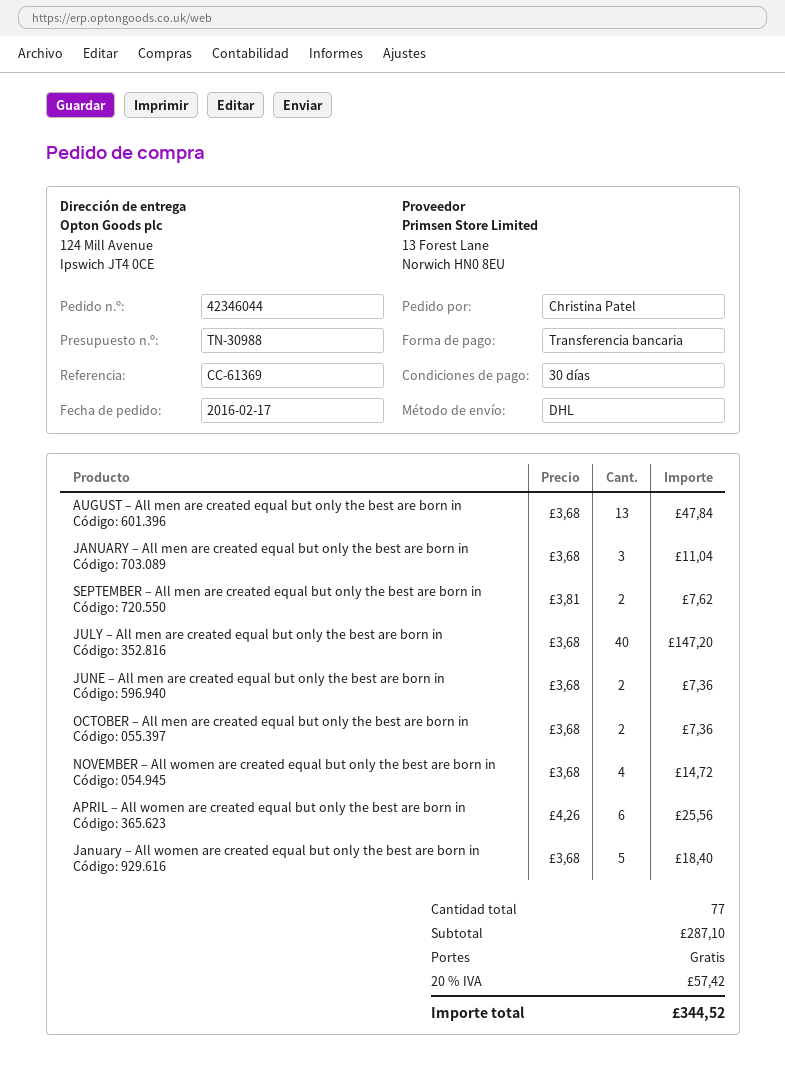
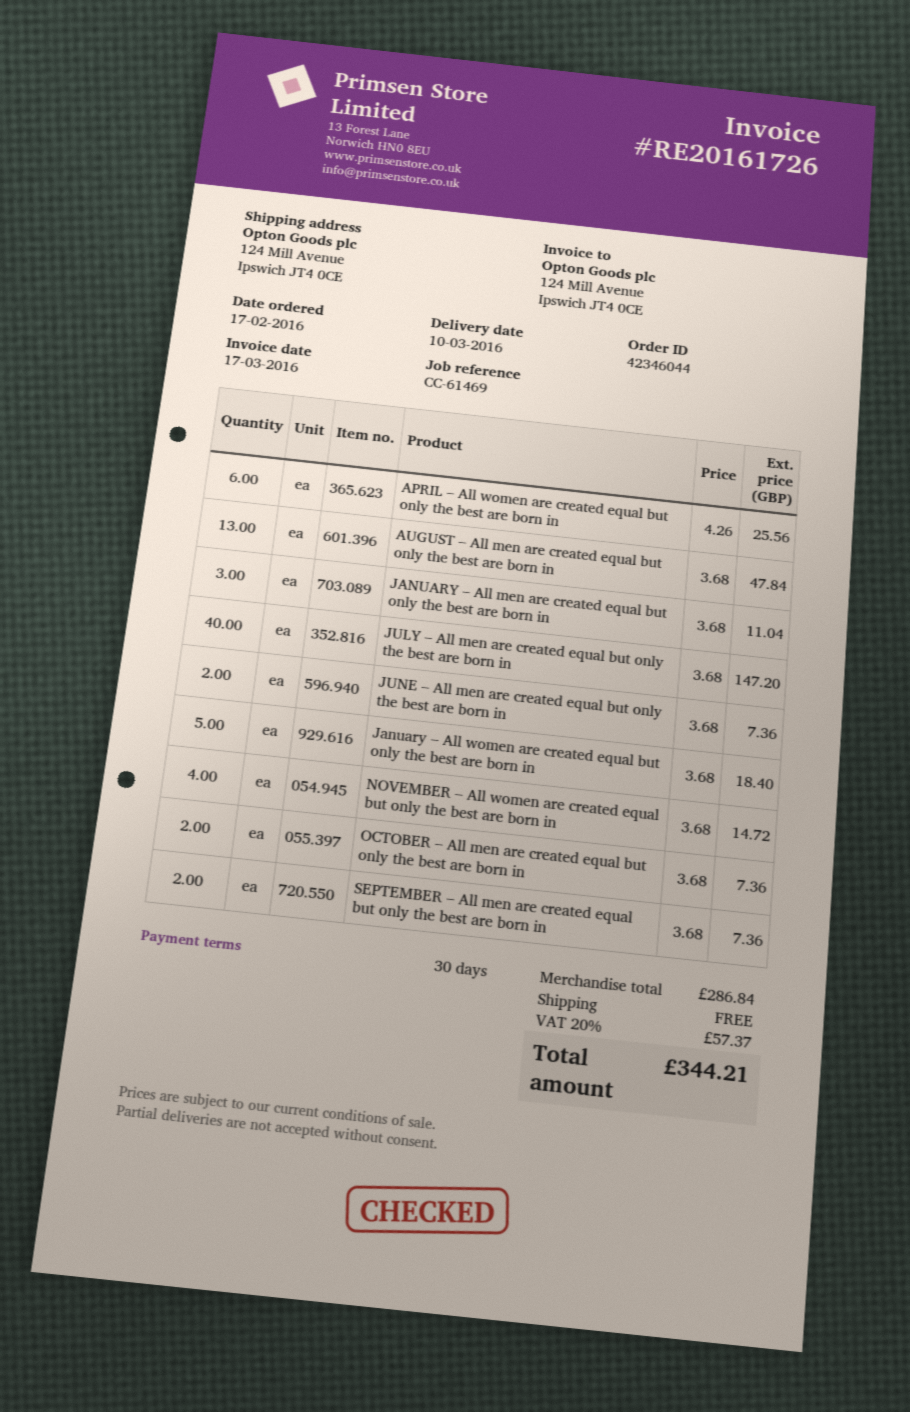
reference: CC-61369 -> CC-61469
SEPTEMBER – All men are created equal but only the best are born in: 2 x 3.81 = 7.62 -> 2 x 3.68 = 7.36
subtotal: 287.10 -> 286.84
tax: 20% = 57.42 -> 20% = 57.37
total: 344.52 -> 344.21

